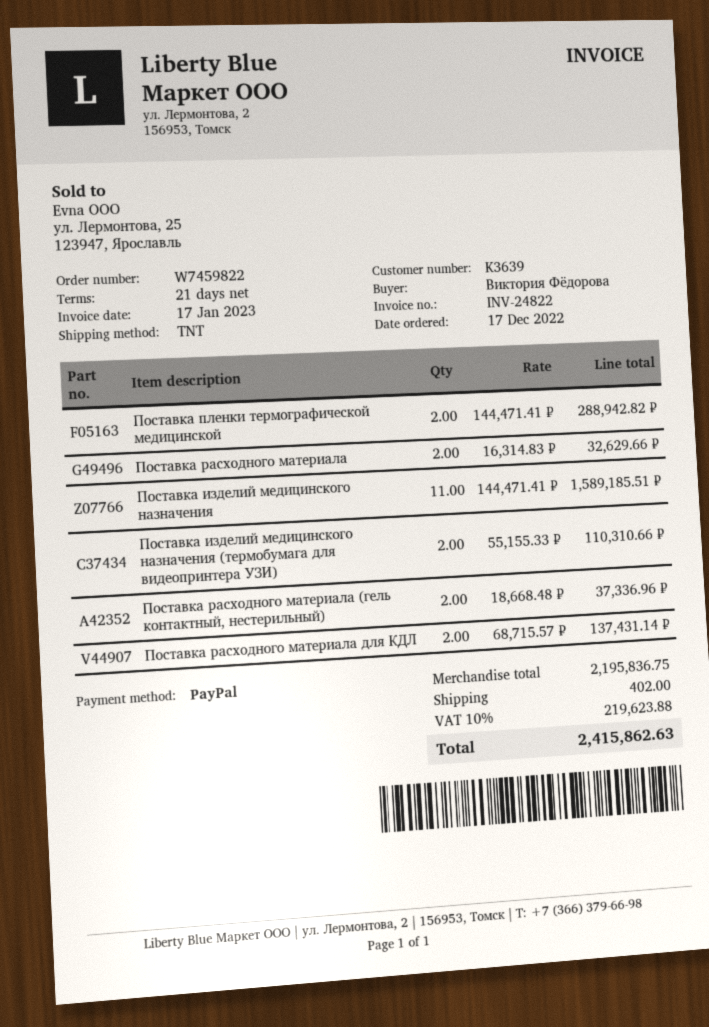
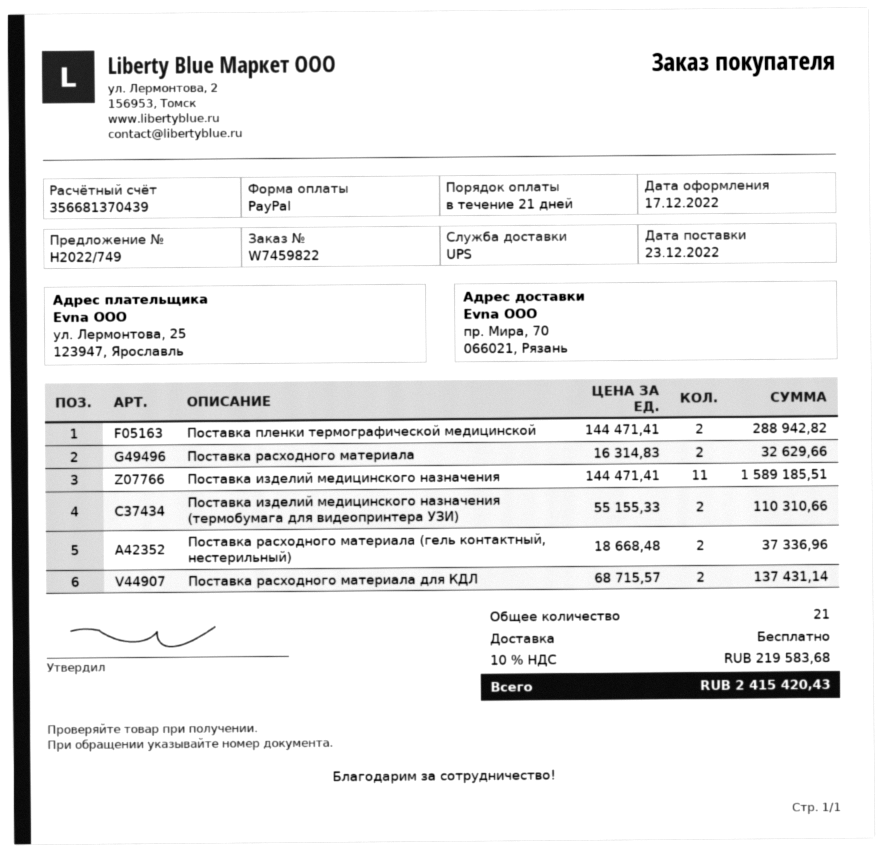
shipping method: TNT -> UPS
shipping: 402.00 -> 0.00
tax: 10% = 219623.88 -> 10% = 219583.68
total: 2415862.63 -> 2415420.43

